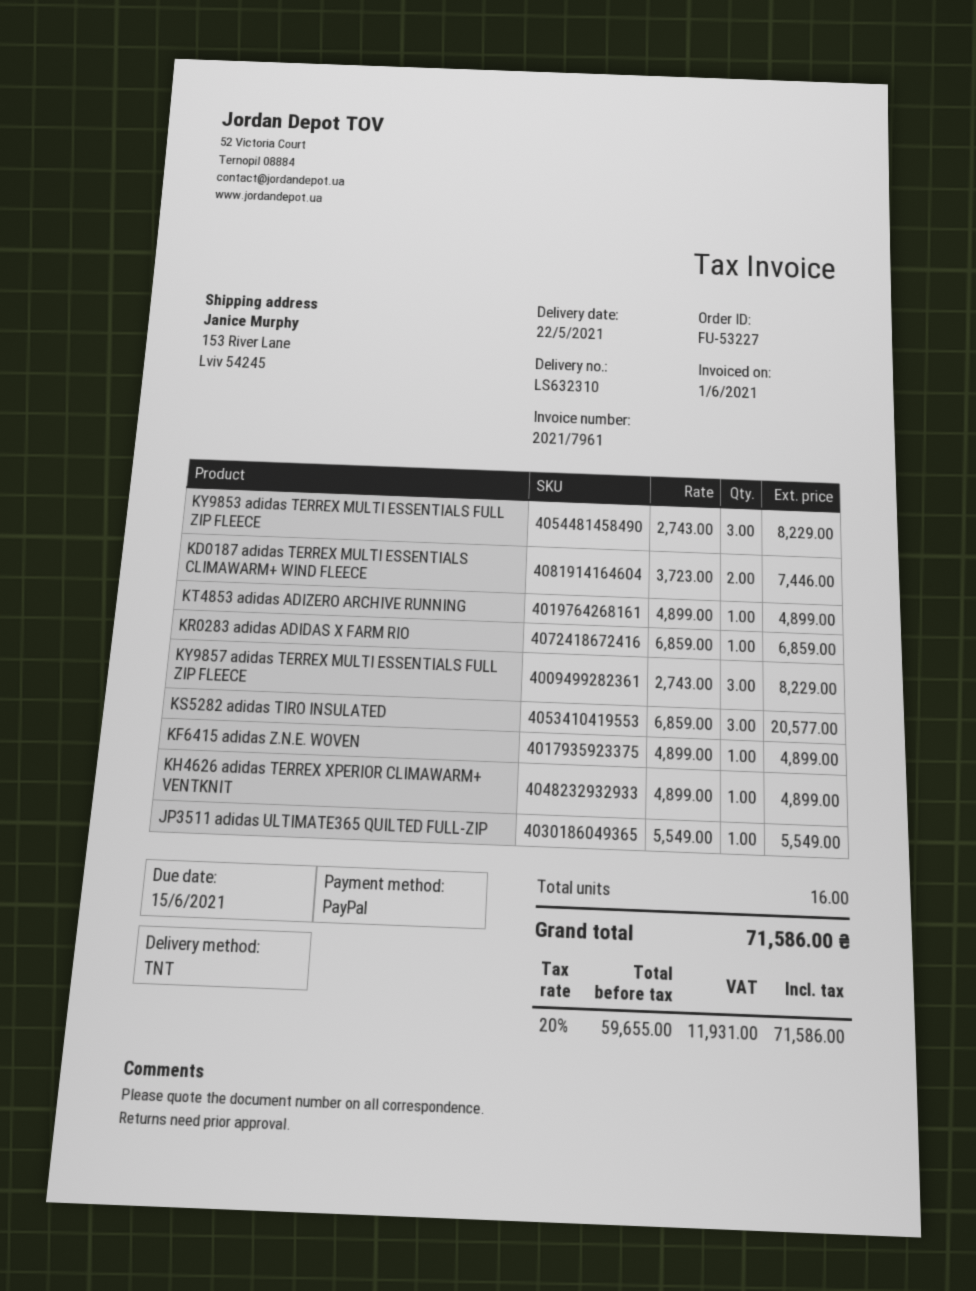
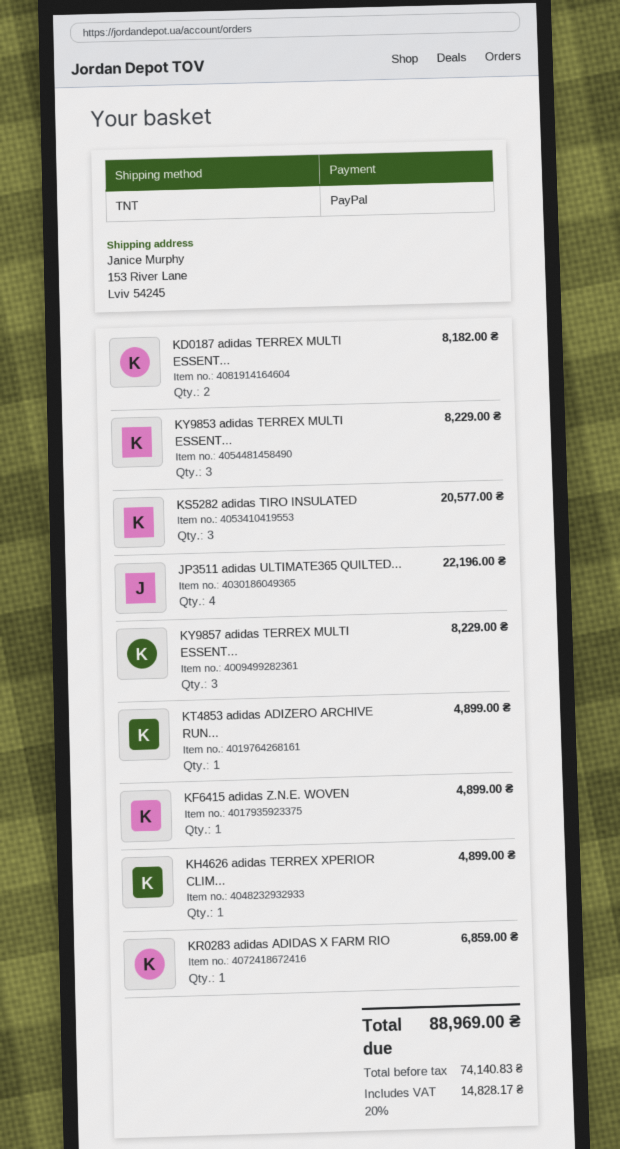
KD0187 adidas TERREX MULTI ESSENTIALS CLIMAWARM+ WIND FLEECE: 2 for 7446.00 -> 2 for 8182.00
JP3511 adidas ULTIMATE365 QUILTED FULL-ZIP: 1 for 5549.00 -> 4 for 22196.00
net: 59655.00 -> 74140.83
tax: 20% = 11931.00 -> 20% = 14828.17
total: 71586.00 -> 88969.00

